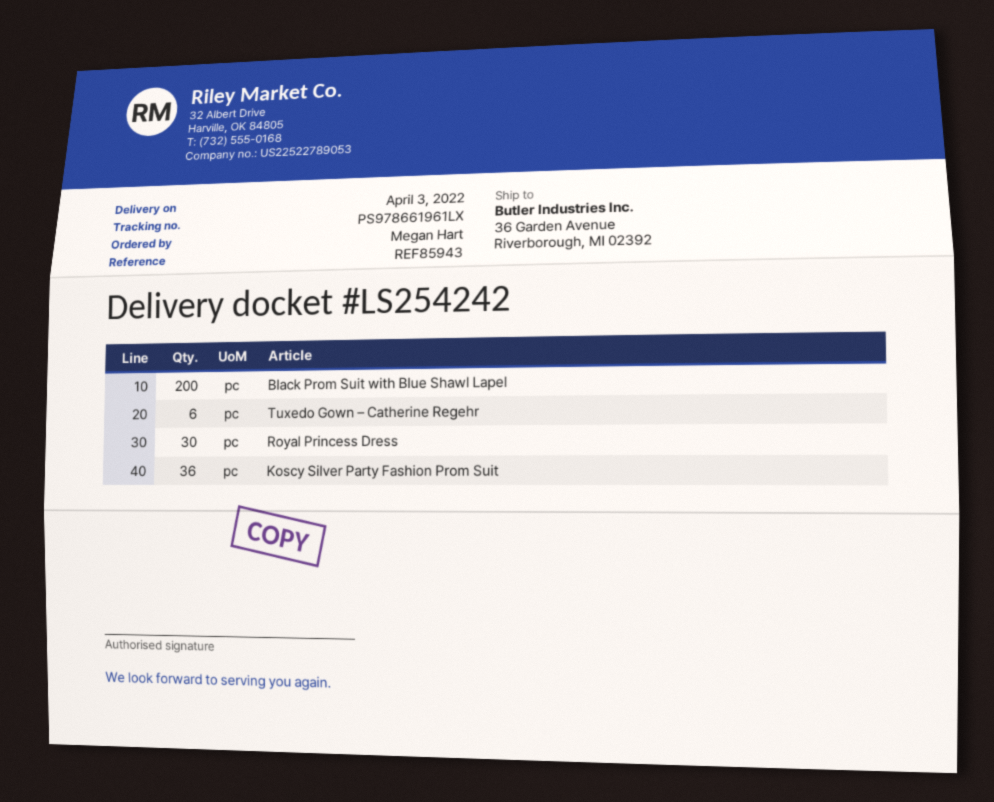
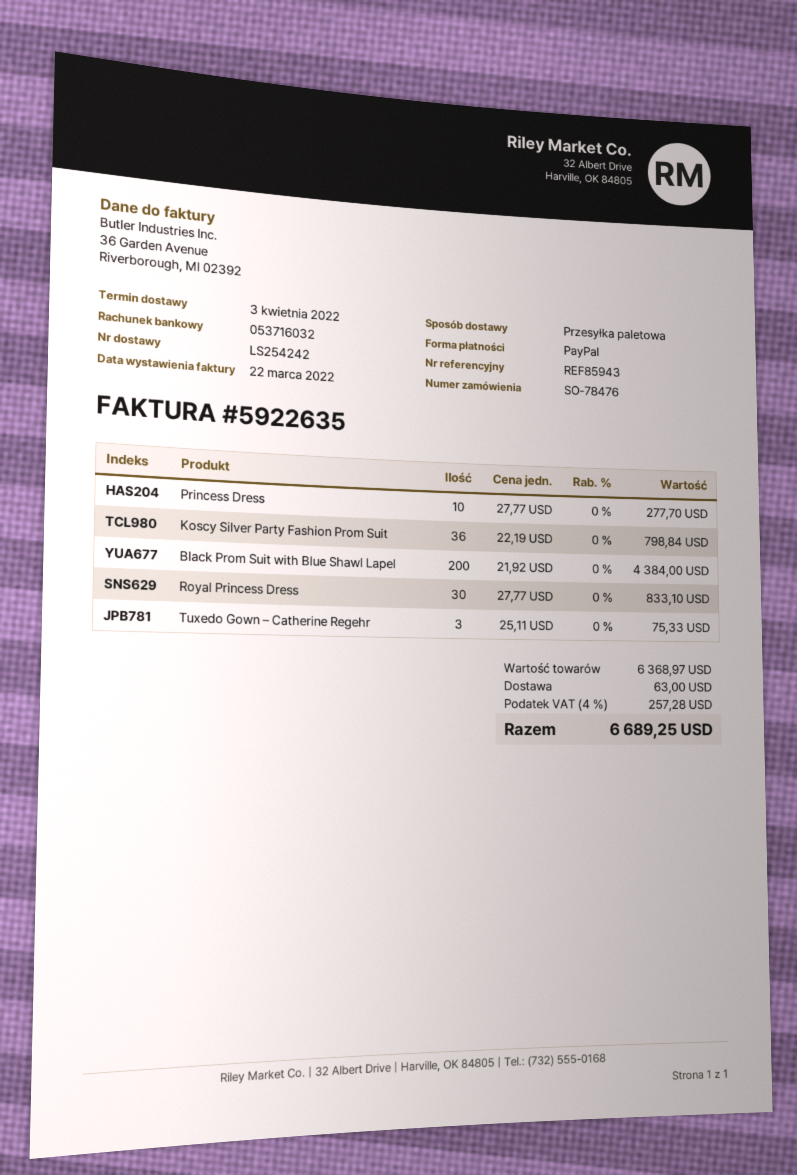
Tuxedo Gown – Catherine Regehr: 6 -> 3
Princess Dress: none -> 10

